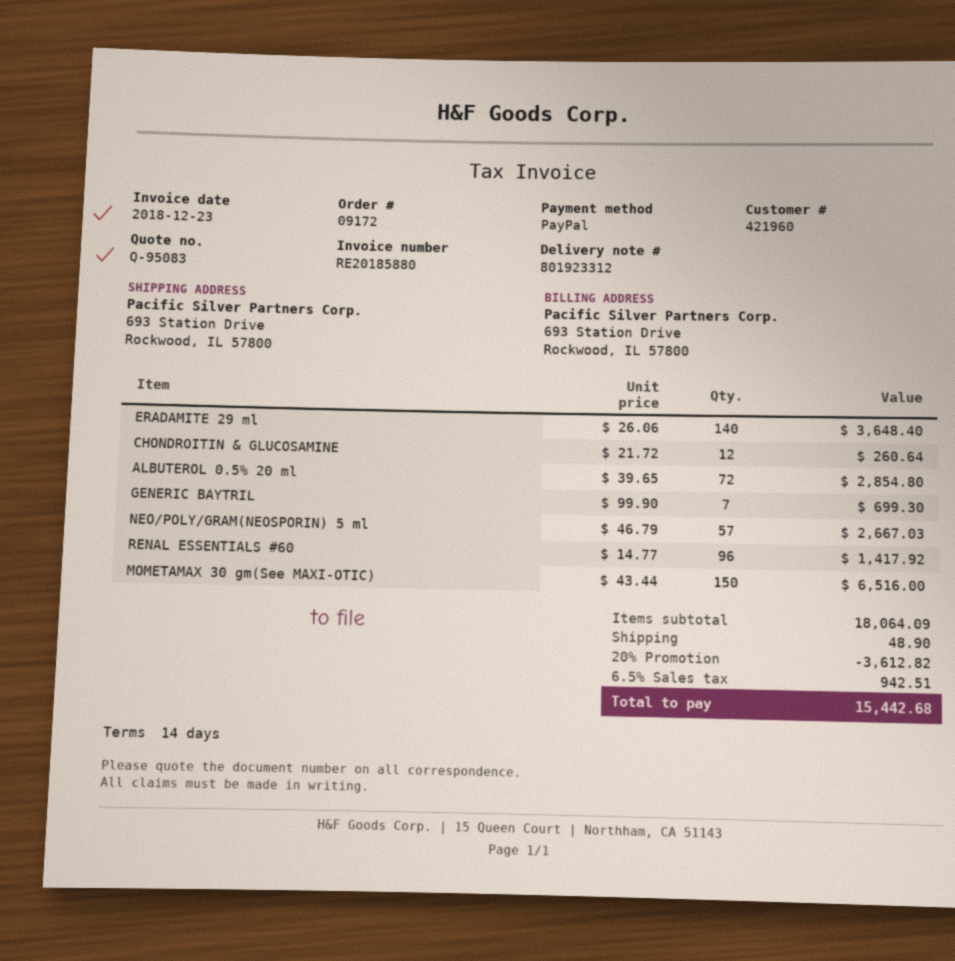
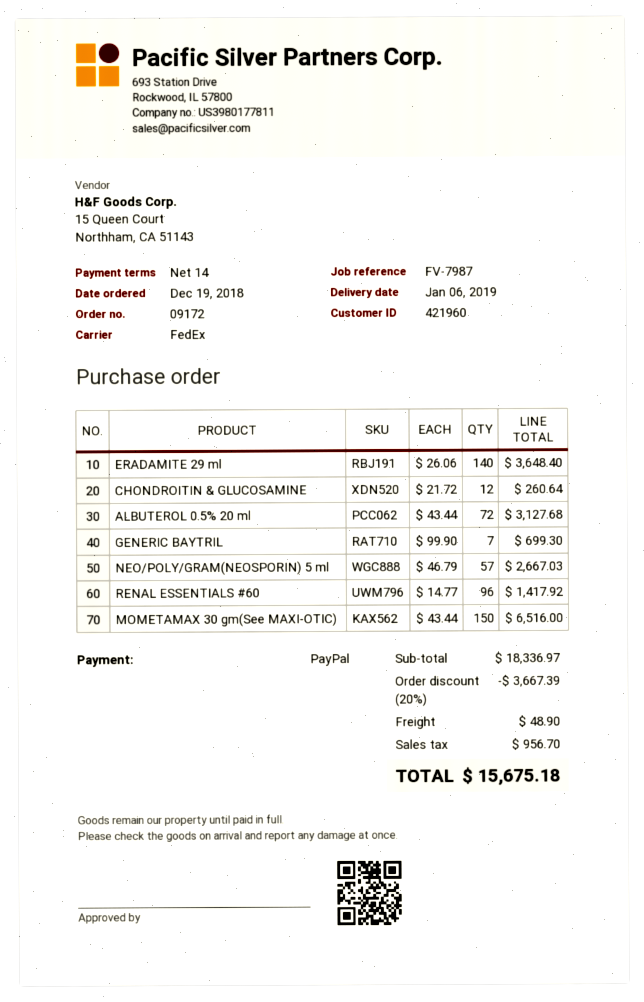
ALBUTEROL 0.5% 20 ml: 72 x 39.65 = 2854.80 -> 72 x 43.44 = 3127.68
subtotal: 18064.09 -> 18336.97
discount: 20% = 3612.82 -> 20% = 3667.39
tax: 942.51 -> 956.70
total: 15442.68 -> 15675.18

